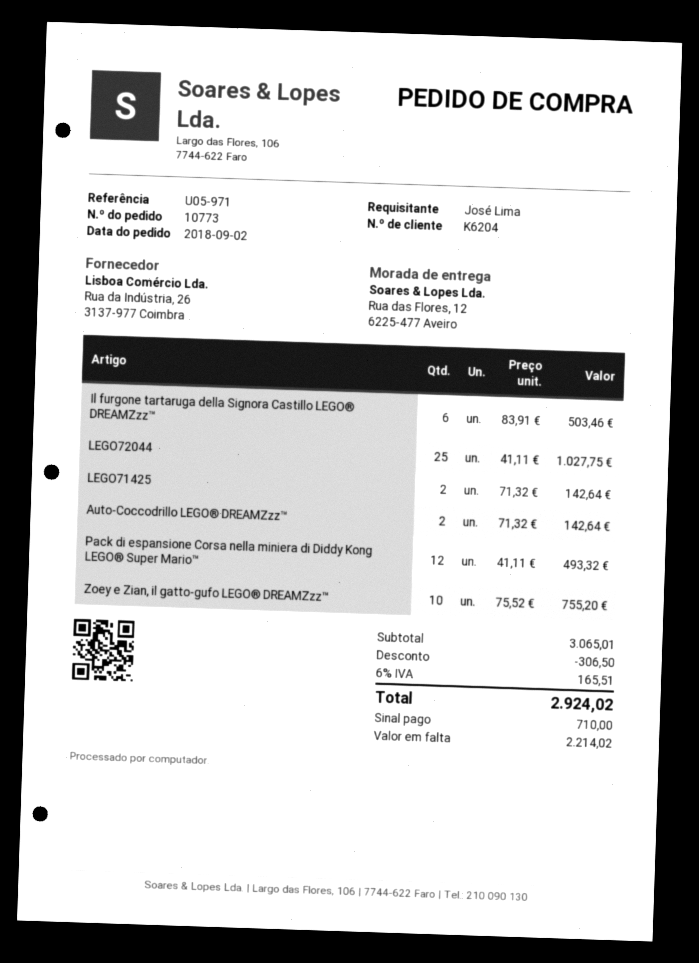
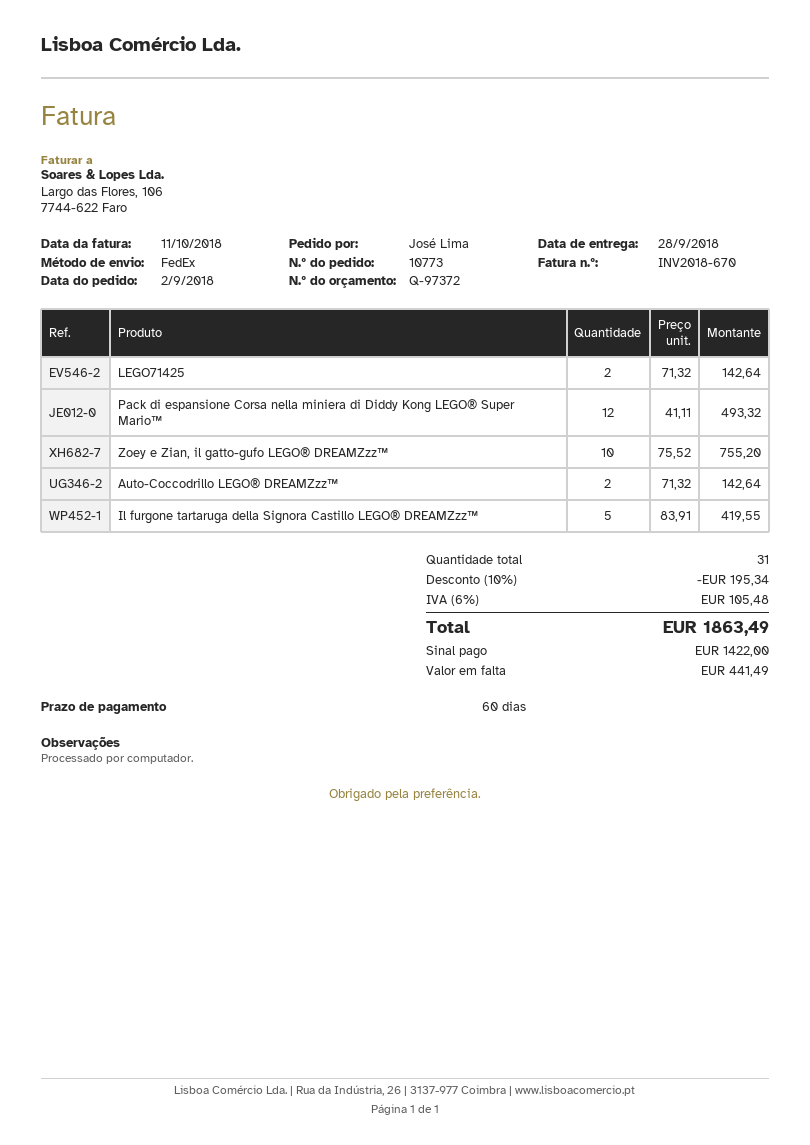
Il furgone tartaruga della Signora Castillo LEGO® DREAMZzz™: 6 x 83.91 = 503.46 -> 5 x 83.91 = 419.55
LEGO72044: 25 x 41.11 = 1027.75 -> none
discount: 306.50 -> 195.34
tax: 6% = 165.51 -> 6% = 105.48
total: 2924.02 -> 1863.49
deposit: 710.00 -> 1422.00
balance: 2214.02 -> 441.49

